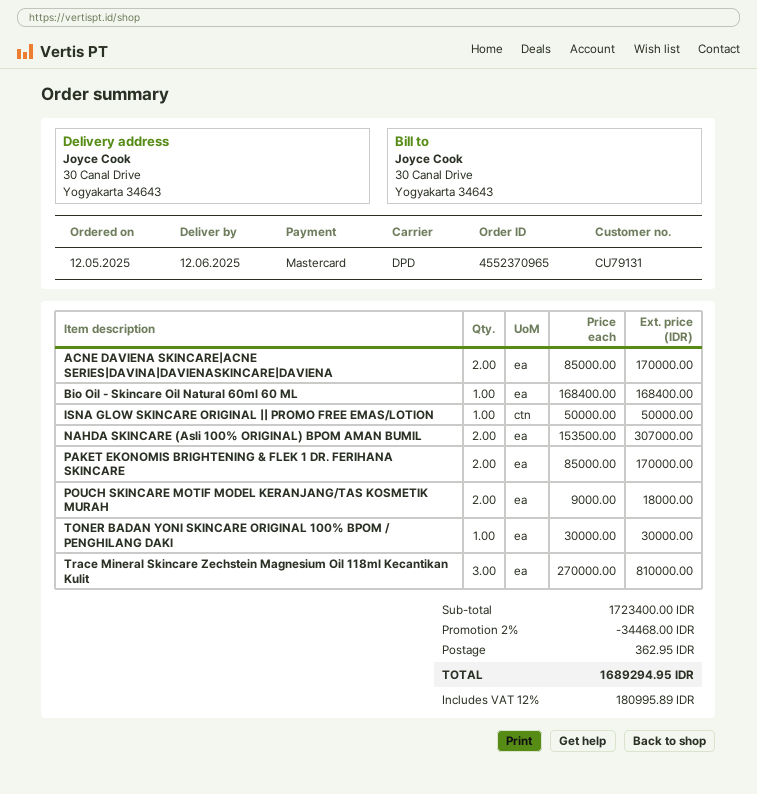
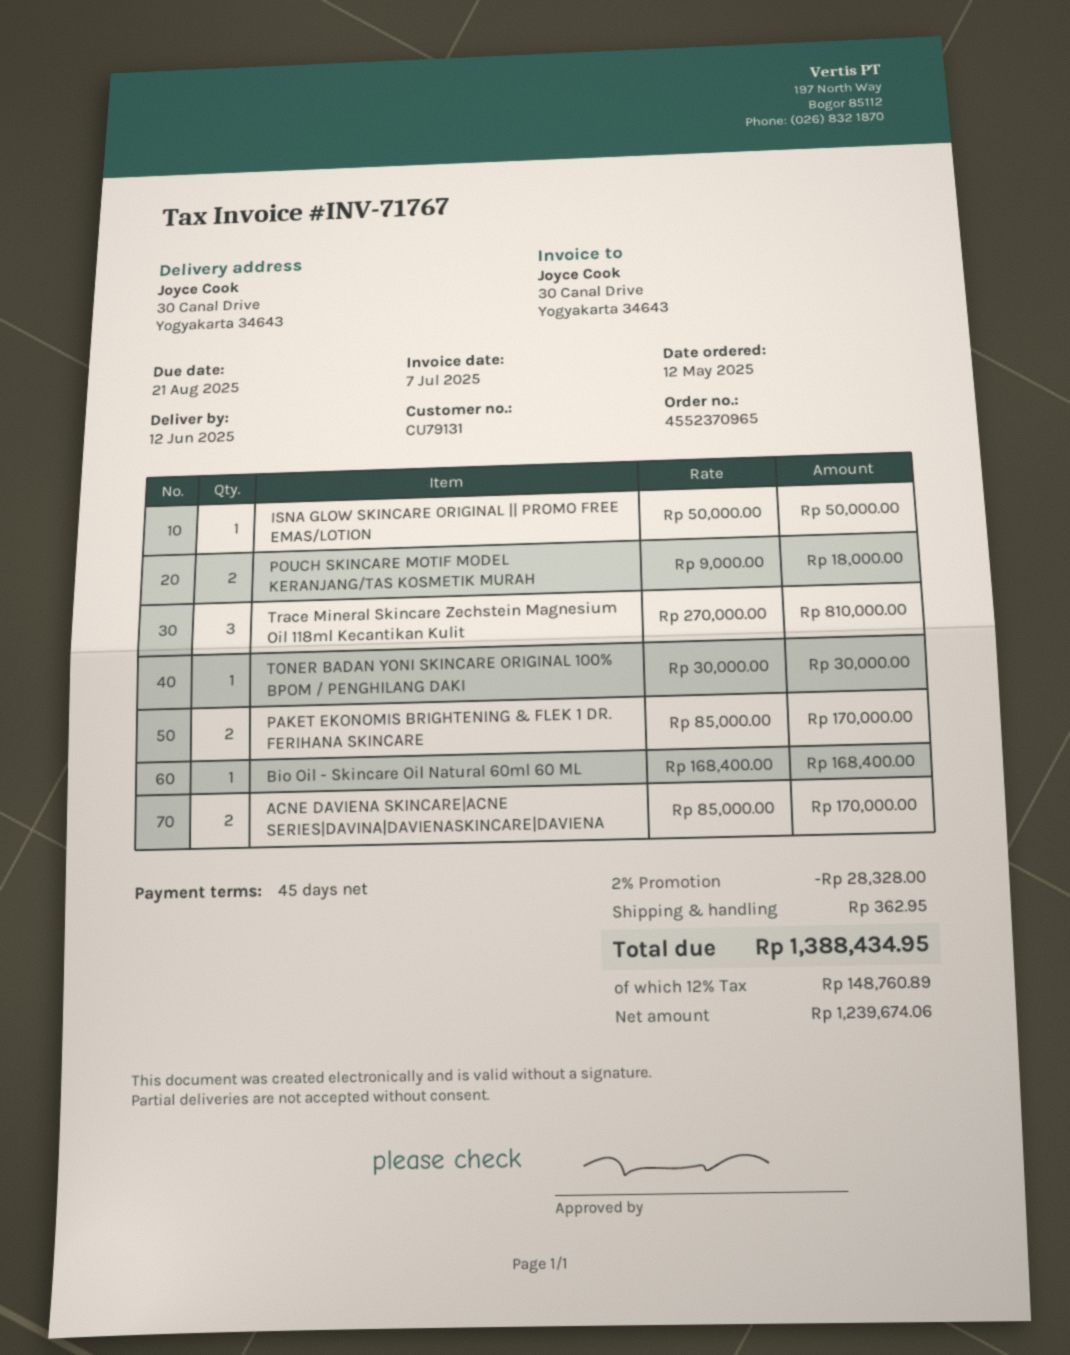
NAHDA SKINCARE (Asli 100% ORIGINAL) BPOM AMAN BUMIL: 2 x 153500.00 = 307000.00 -> none
discount: 2% = 34468.00 -> 2% = 28328.00
tax: 12% = 180995.89 -> 12% = 148760.89
total: 1689294.95 -> 1388434.95

